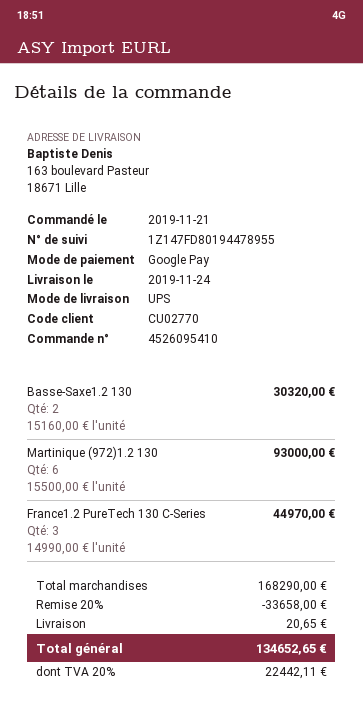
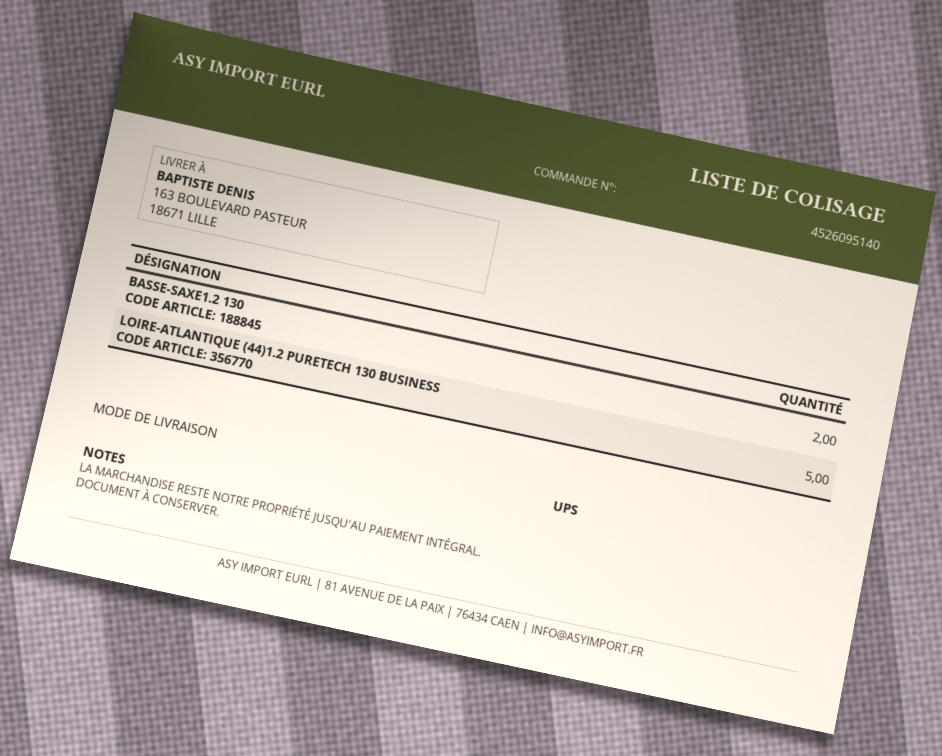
order number: 4526095410 -> 4526095140
Martinique (972)1.2 130: 6 -> none
France1.2 PureTech 130 C-Series: 3 -> none
LOIRE-ATLANTIQUE (44)1.2 PURETECH 130 BUSINESS: none -> 5

